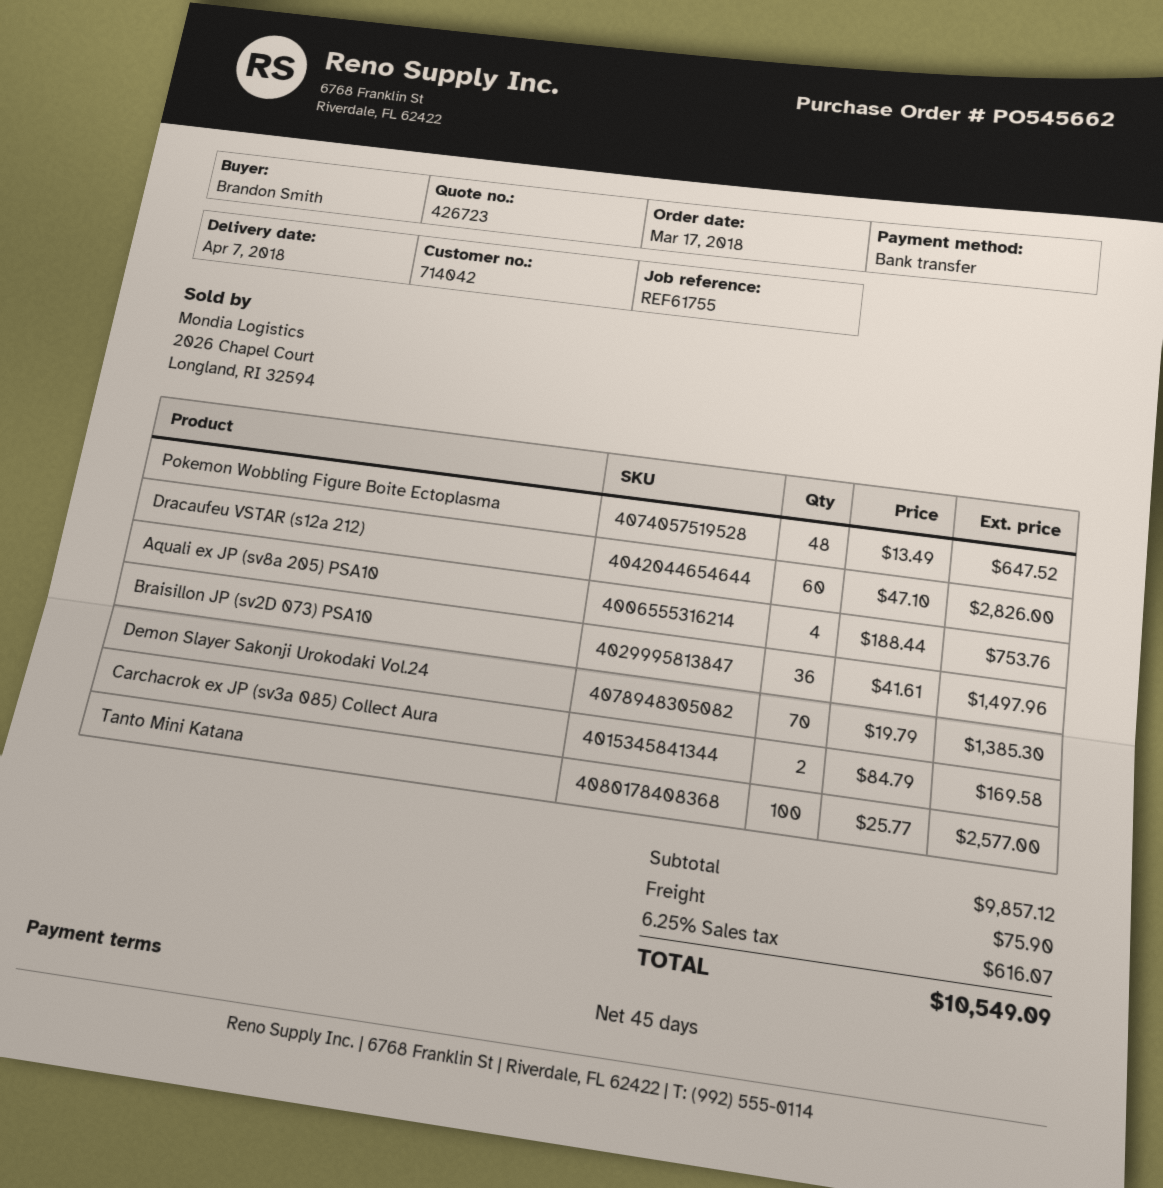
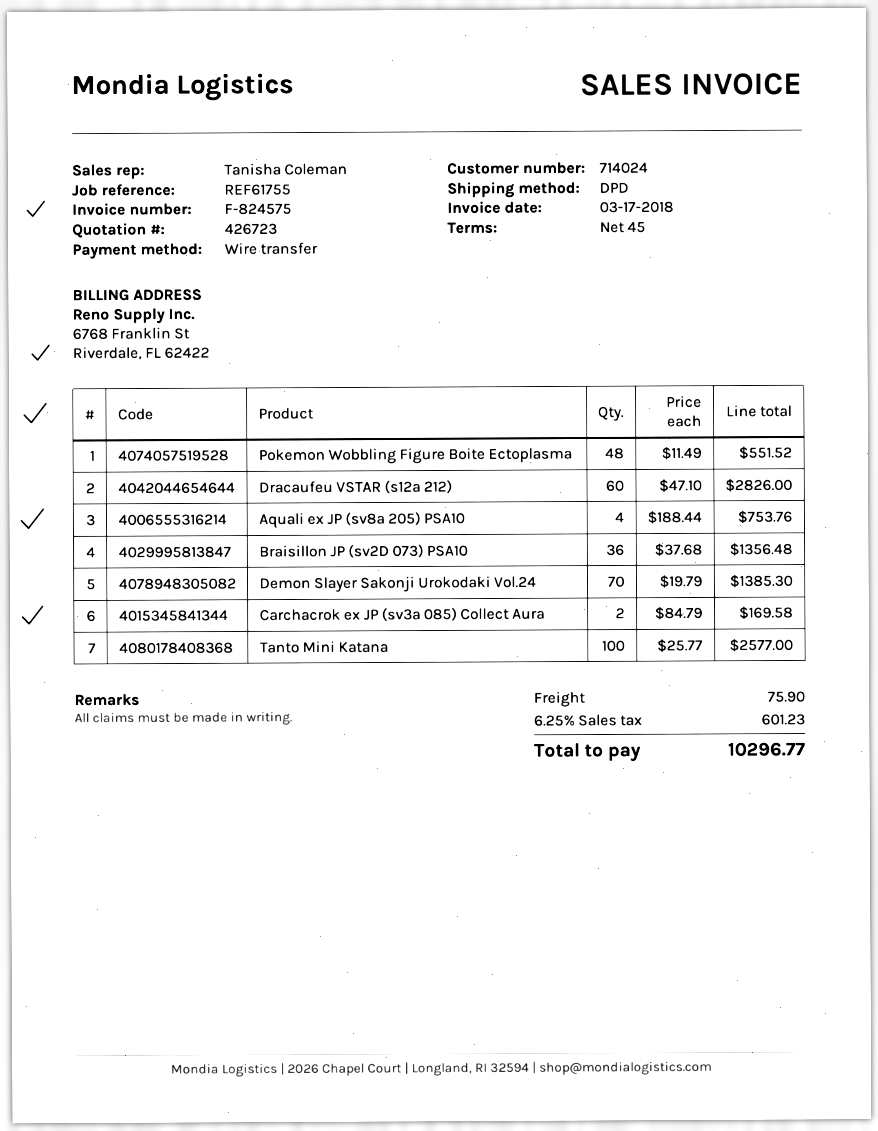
customer number: 714042 -> 714024
Pokemon Wobbling Figure Boite Ectoplasma: 48 x 13.49 = 647.52 -> 48 x 11.49 = 551.52
Braisillon JP (sv2D 073) PSA10: 36 x 41.61 = 1497.96 -> 36 x 37.68 = 1356.48
tax: 6.25% = 616.07 -> 6.25% = 601.23
total: 10549.09 -> 10296.77

